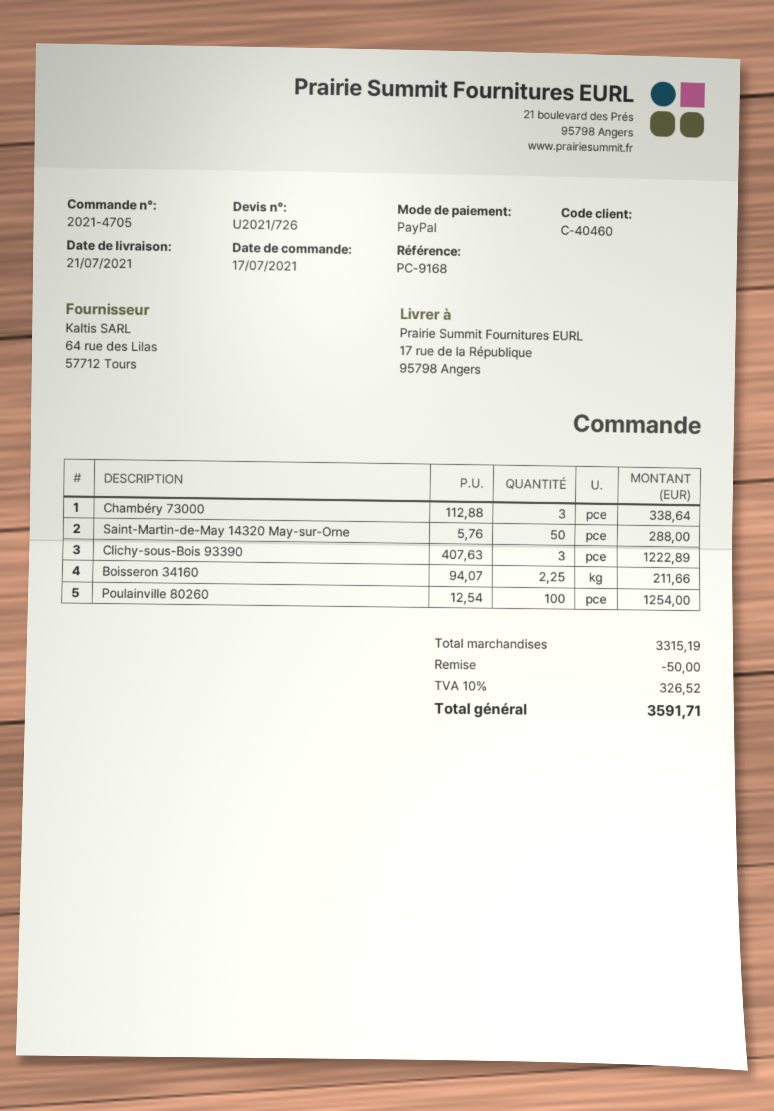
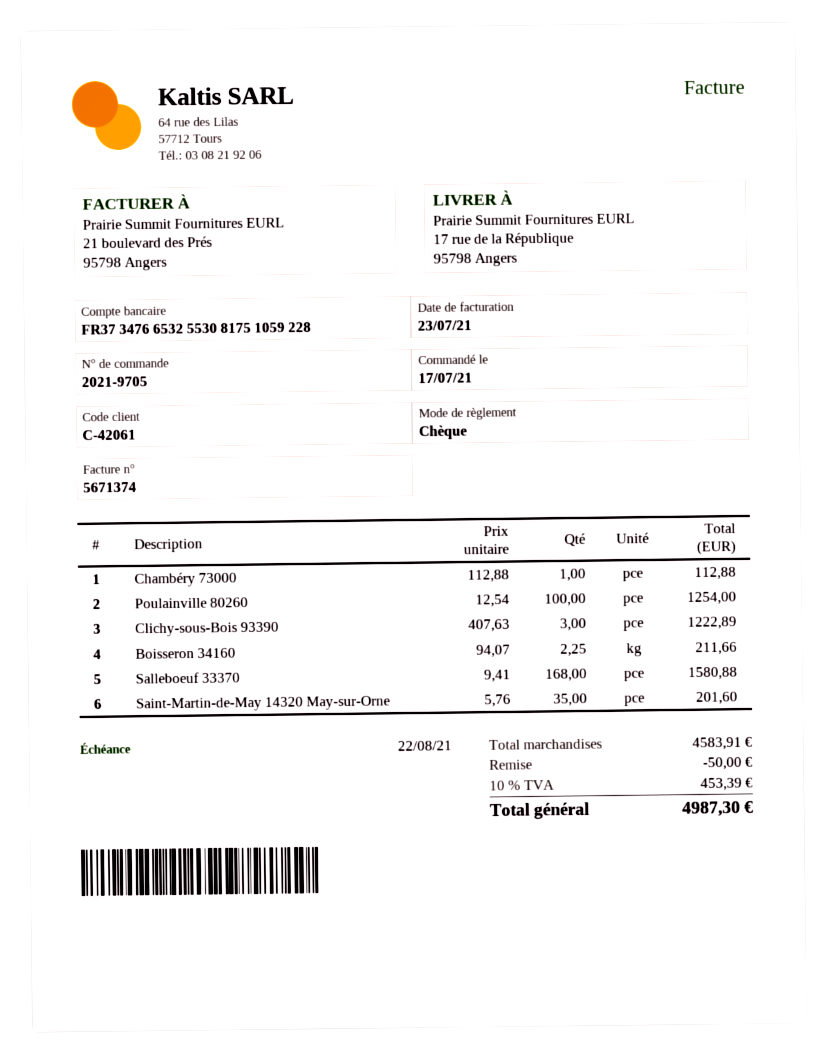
order number: 2021-4705 -> 2021-9705
customer number: C-40460 -> C-42061
payment method: PayPal -> cheque
Chambéry 73000: 3 x 112.88 = 338.64 -> 1 x 112.88 = 112.88
Saint-Martin-de-May 14320 May-sur-Orne: 50 x 5.76 = 288.00 -> 35 x 5.76 = 201.60
Salleboeuf 33370: none -> 168 x 9.41 = 1580.88
subtotal: 3315.19 -> 4583.91
tax: 10% = 326.52 -> 10% = 453.39
total: 3591.71 -> 4987.30

